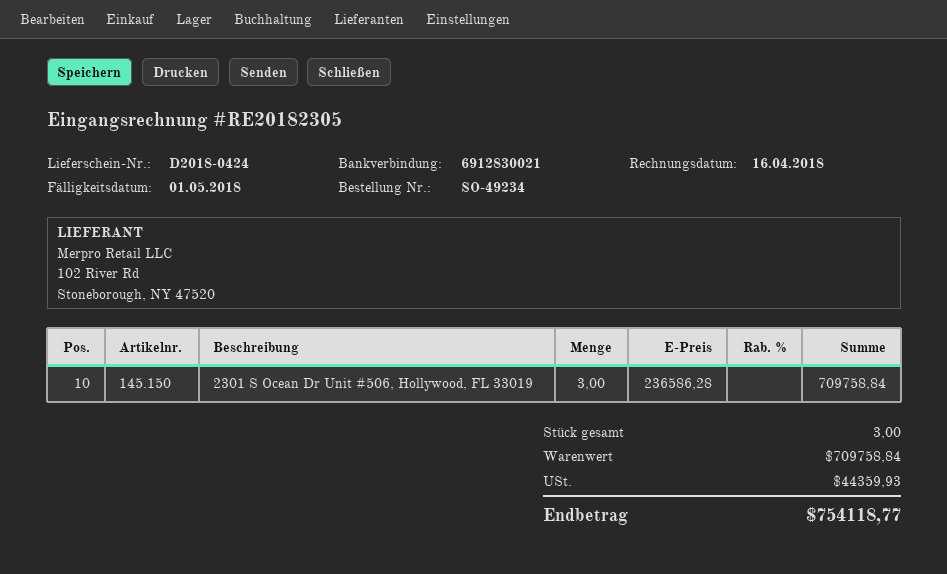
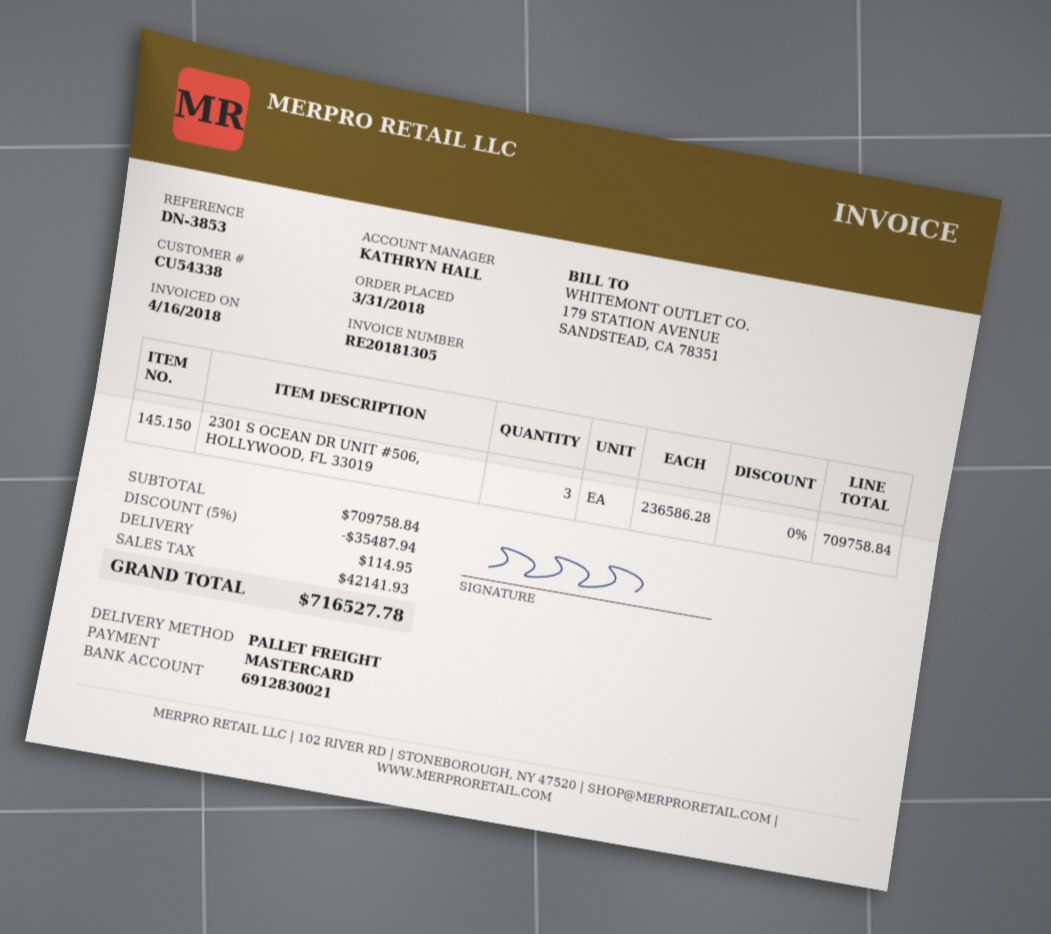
invoice number: RE20182305 -> RE20181305
discount: none -> 5% = 35487.94
shipping: none -> 114.95
tax: 44359.93 -> 42141.93
total: 754118.77 -> 716527.78

